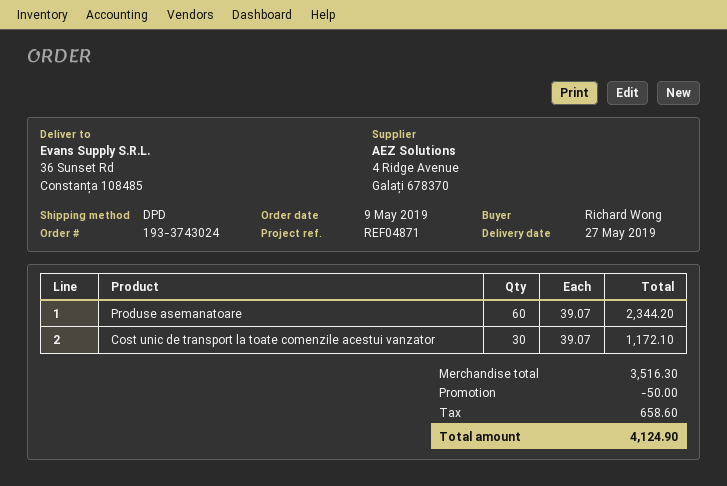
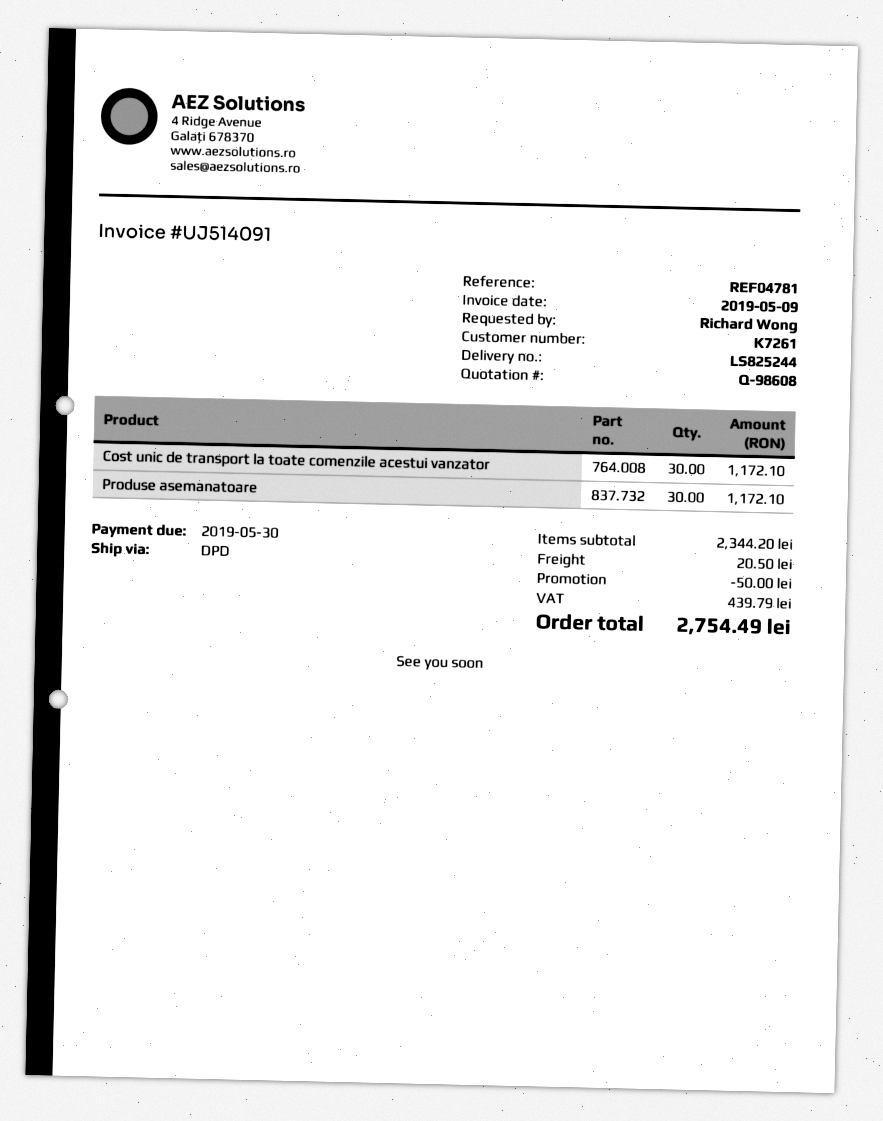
reference: REF04871 -> REF04781
Produse asemanatoare: 60 for 2344.20 -> 30 for 1172.10
subtotal: 3516.30 -> 2344.20
shipping: none -> 20.50
tax: 658.60 -> 439.79
total: 4124.90 -> 2754.49

